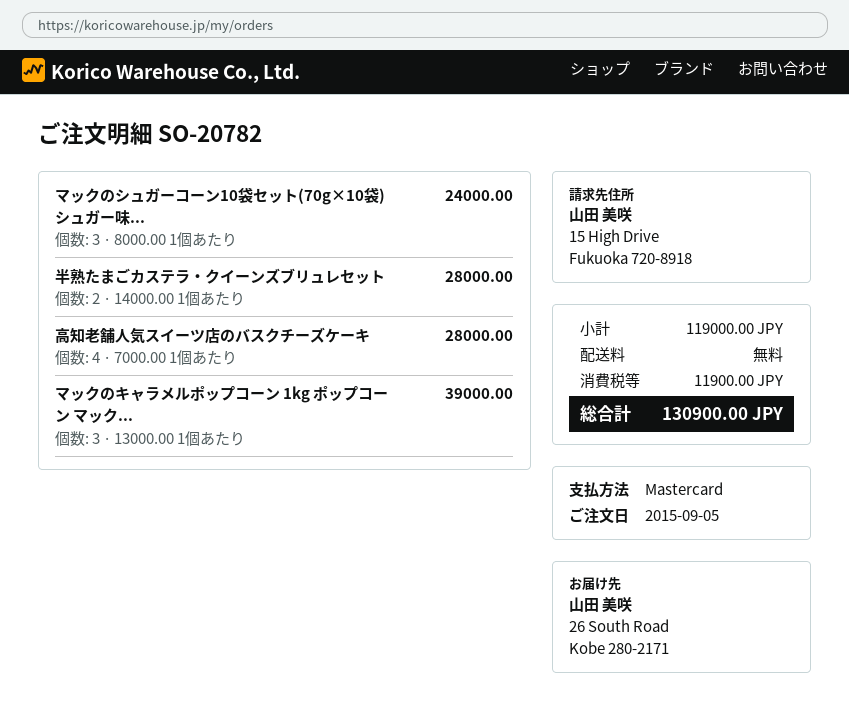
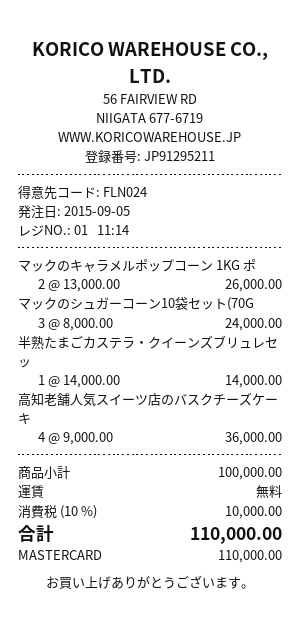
半熟たまごカステラ・クイーンズブリュレセット: 2 x 14000.00 = 28000.00 -> 1 x 14000.00 = 14000.00
高知老舗人気スイーツ店のバスクチーズケーキ: 4 x 7000.00 = 28000.00 -> 4 x 9000.00 = 36000.00
マックのキャラメルポップコーン 1kg ポップコーン マック...: 3 x 13000.00 = 39000.00 -> 2 x 13000.00 = 26000.00
subtotal: 119000.00 -> 100000.00
tax: 11900.00 -> 10000.00
total: 130900.00 -> 110000.00

